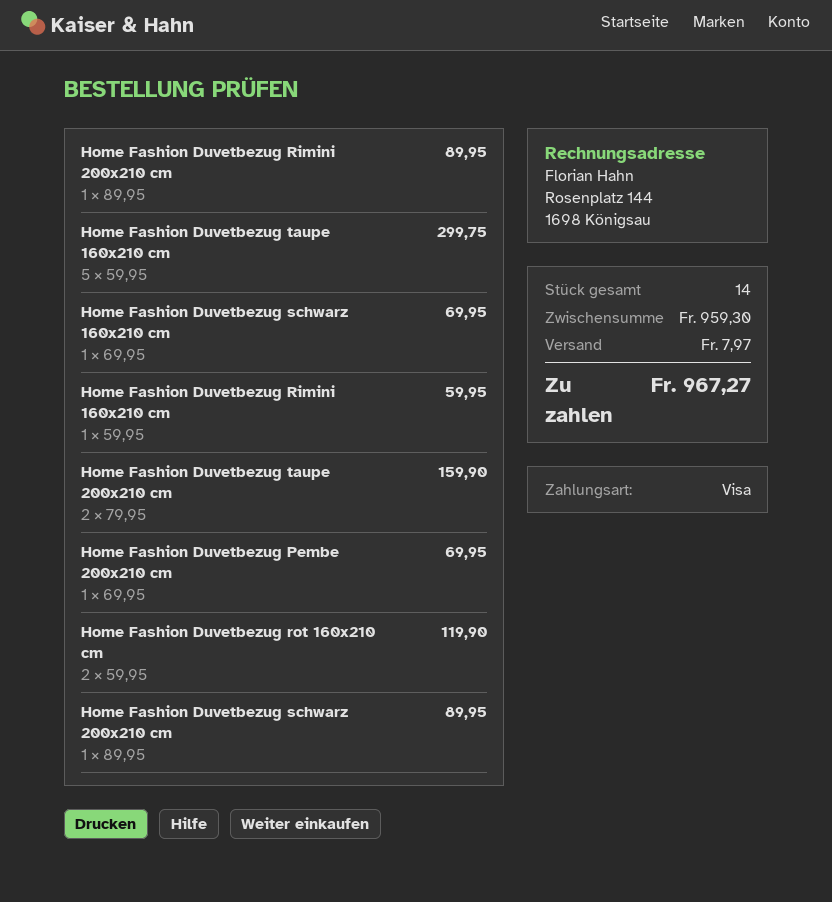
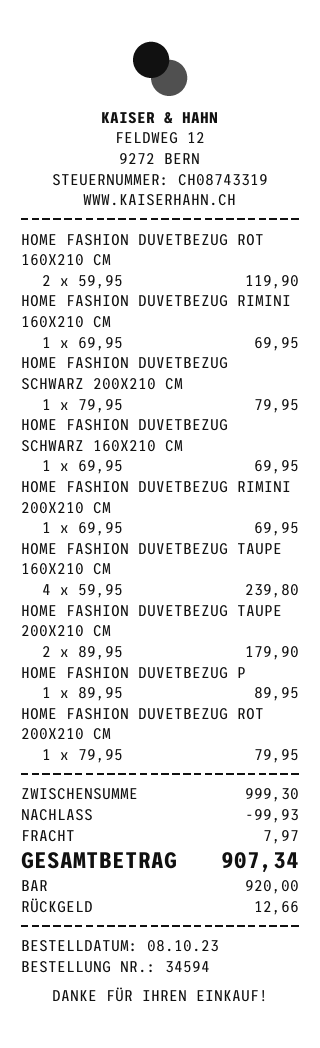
payment method: Visa -> cash
Home Fashion Duvetbezug Rimini 200x210 cm: 1 x 89.95 = 89.95 -> 1 x 69.95 = 69.95
Home Fashion Duvetbezug taupe 160x210 cm: 5 x 59.95 = 299.75 -> 4 x 59.95 = 239.80
Home Fashion Duvetbezug Rimini 160x210 cm: 1 x 59.95 = 59.95 -> 1 x 69.95 = 69.95
Home Fashion Duvetbezug taupe 200x210 cm: 2 x 79.95 = 159.90 -> 2 x 89.95 = 179.90
Home Fashion Duvetbezug Pembe 200x210 cm: 1 x 69.95 = 69.95 -> 1 x 89.95 = 89.95
Home Fashion Duvetbezug schwarz 200x210 cm: 1 x 89.95 = 89.95 -> 1 x 79.95 = 79.95
HOME FASHION DUVETBEZUG ROT 200X210 CM: none -> 1 x 79.95 = 79.95
subtotal: 959.30 -> 999.30
discount: none -> 99.93
total: 967.27 -> 907.34

